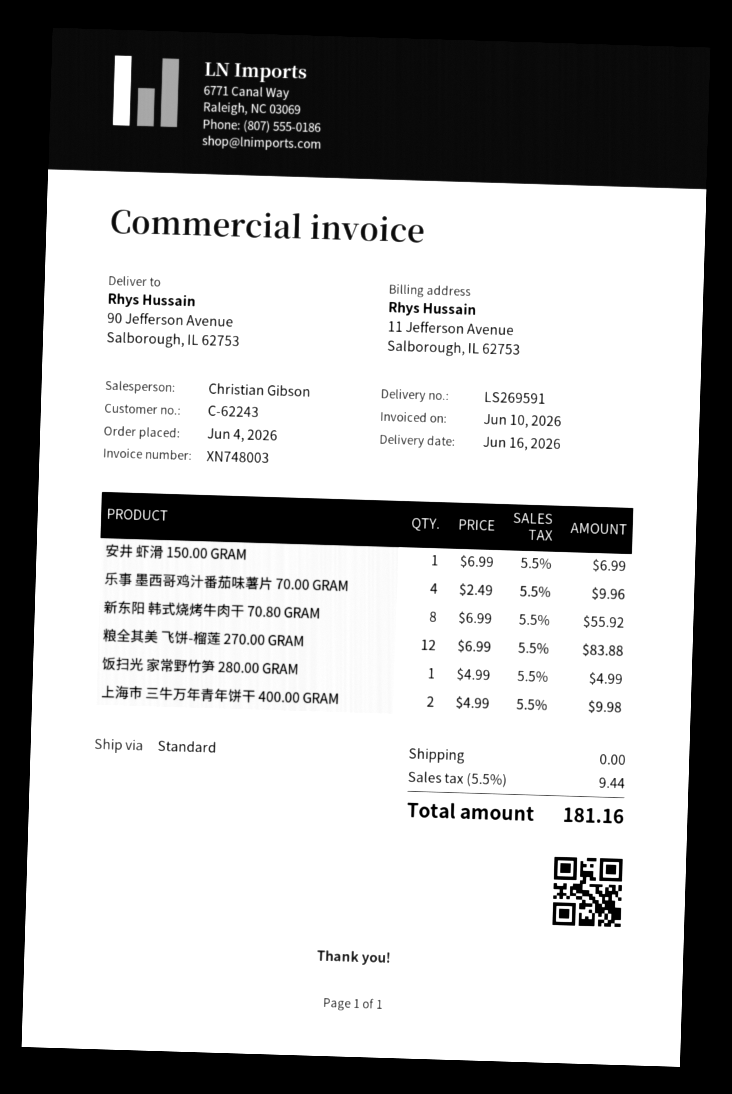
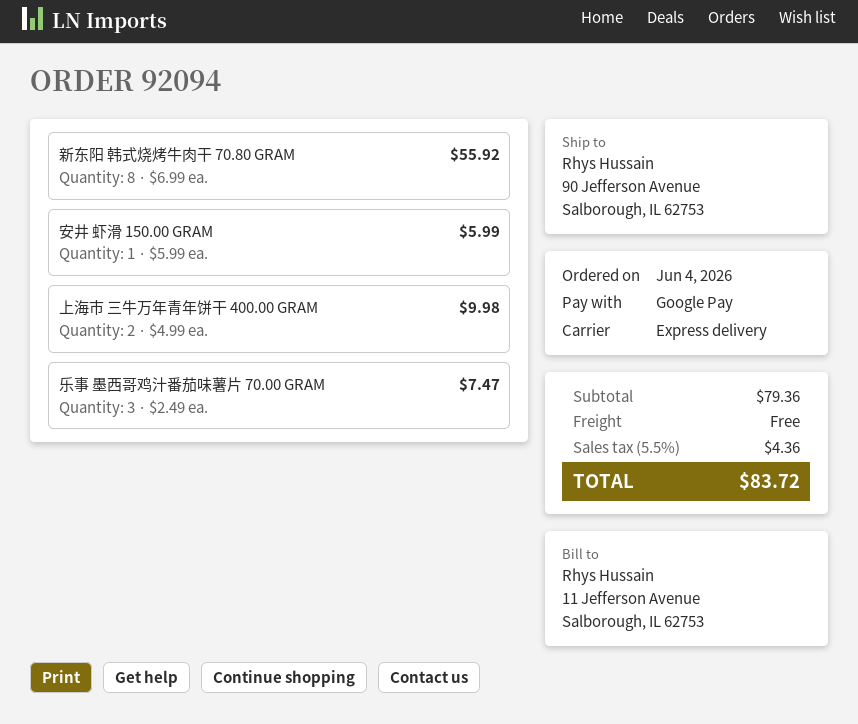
shipping method: standard -> express
安井 虾滑 150.00 GRAM: 1 x 6.99 = 6.99 -> 1 x 5.99 = 5.99
乐事 墨西哥鸡汁番茄味薯片 70.00 GRAM: 4 x 2.49 = 9.96 -> 3 x 2.49 = 7.47
粮全其美 飞饼-榴莲 270.00 GRAM: 12 x 6.99 = 83.88 -> none
饭扫光 家常野竹笋 280.00 GRAM: 1 x 4.99 = 4.99 -> none
tax: 5.5% = 9.44 -> 5.5% = 4.36
total: 181.16 -> 83.72

